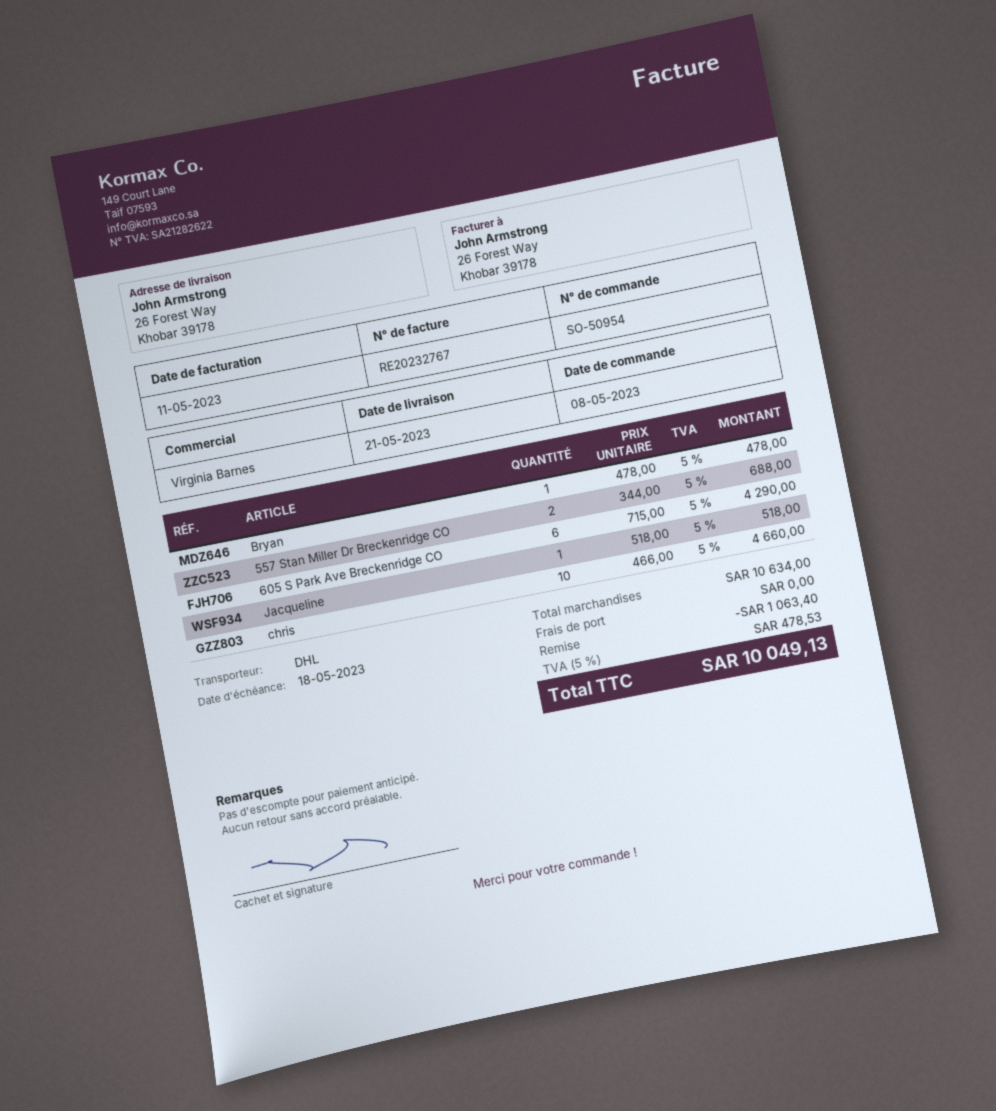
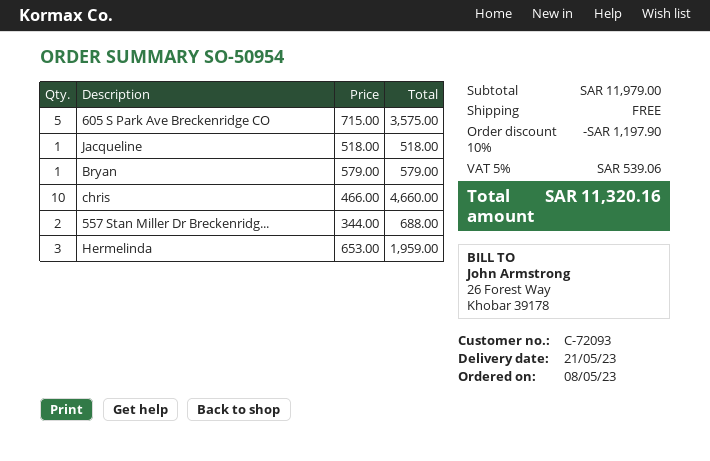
Bryan: 1 x 478.00 = 478.00 -> 1 x 579.00 = 579.00
605 S Park Ave Breckenridge CO: 6 x 715.00 = 4290.00 -> 5 x 715.00 = 3575.00
Hermelinda: none -> 3 x 653.00 = 1959.00
subtotal: 10634.00 -> 11979.00
discount: 1063.40 -> 1197.90
tax: 5% = 478.53 -> 5% = 539.06
total: 10049.13 -> 11320.16

